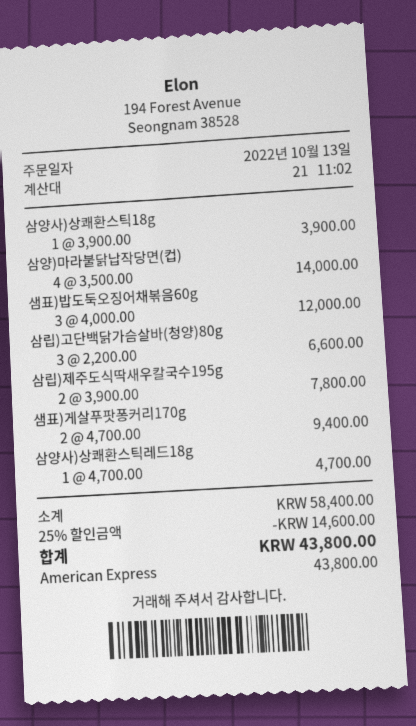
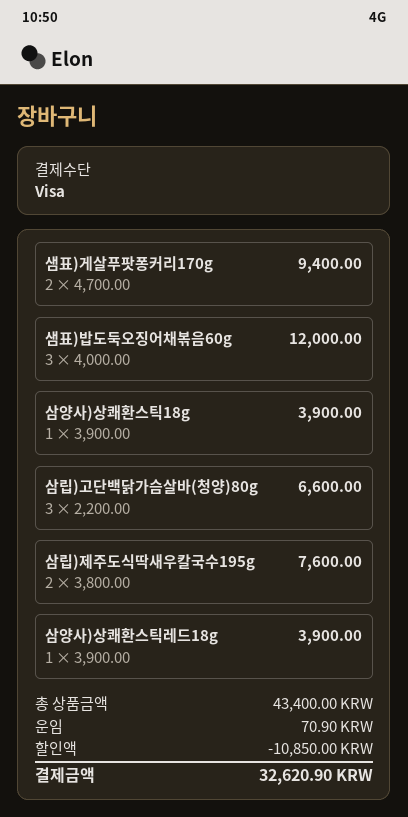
payment method: American Express -> Visa
삼양)마라불닭납작당면(컵): 4 x 3500.00 = 14000.00 -> none
삼립)제주도식딱새우칼국수195g: 2 x 3900.00 = 7800.00 -> 2 x 3800.00 = 7600.00
삼양사)상쾌환스틱레드18g: 1 x 4700.00 = 4700.00 -> 1 x 3900.00 = 3900.00
subtotal: 58400.00 -> 43400.00
discount: 14600.00 -> 10850.00
shipping: none -> 70.90
total: 43800.00 -> 32620.90

